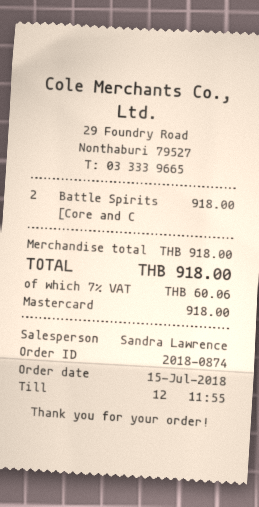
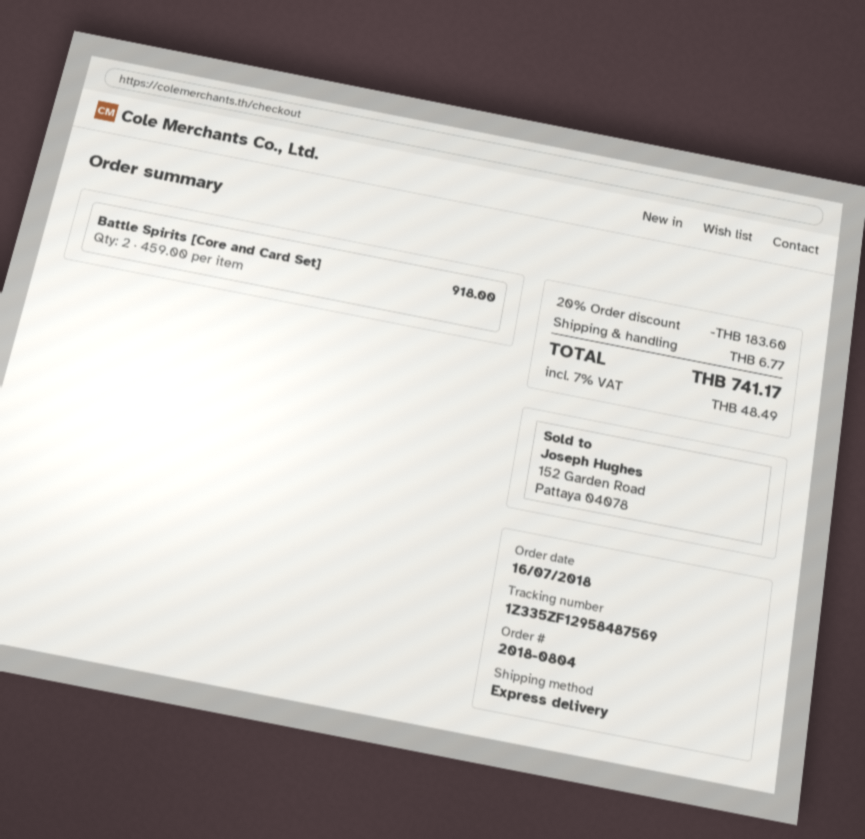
order number: 2018-0874 -> 2018-0804
order date: 2018-07-15 -> 2018-07-16
discount: none -> 20% = 183.60
shipping: none -> 6.77
tax: 7% = 60.06 -> 7% = 48.49
total: 918.00 -> 741.17

